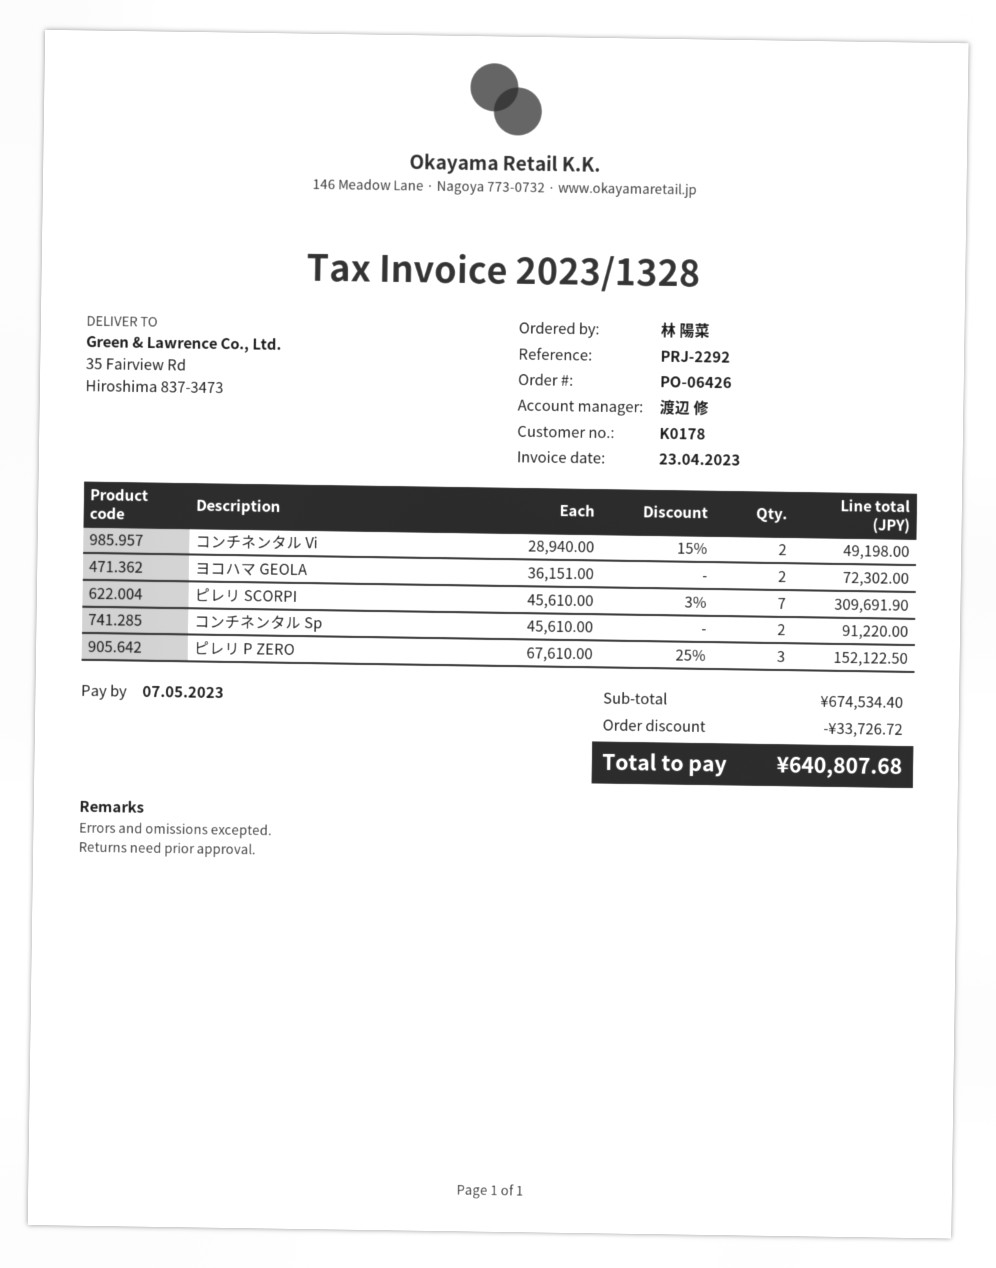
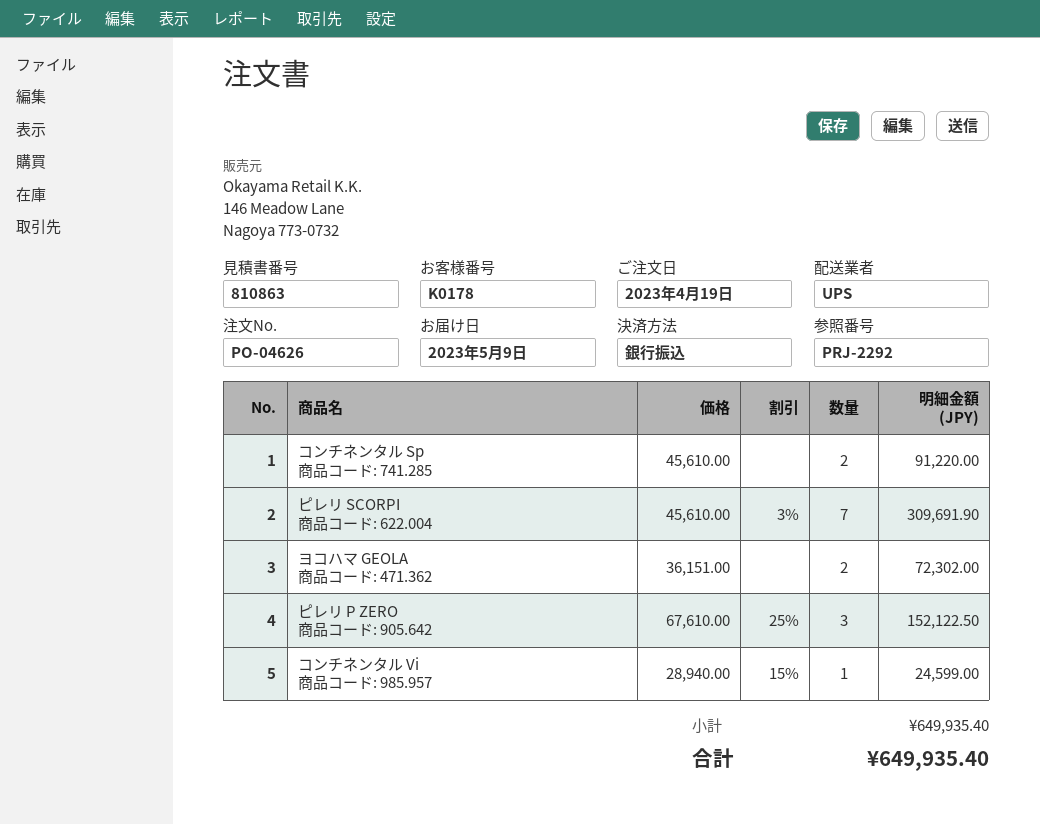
order number: PO-06426 -> PO-04626
コンチネンタル Vi: 2 x 28940.00 - 15% = 49198.00 -> 1 x 28940.00 - 15% = 24599.00
subtotal: 674534.40 -> 649935.40
discount: 33726.72 -> none
total: 640807.68 -> 649935.40

